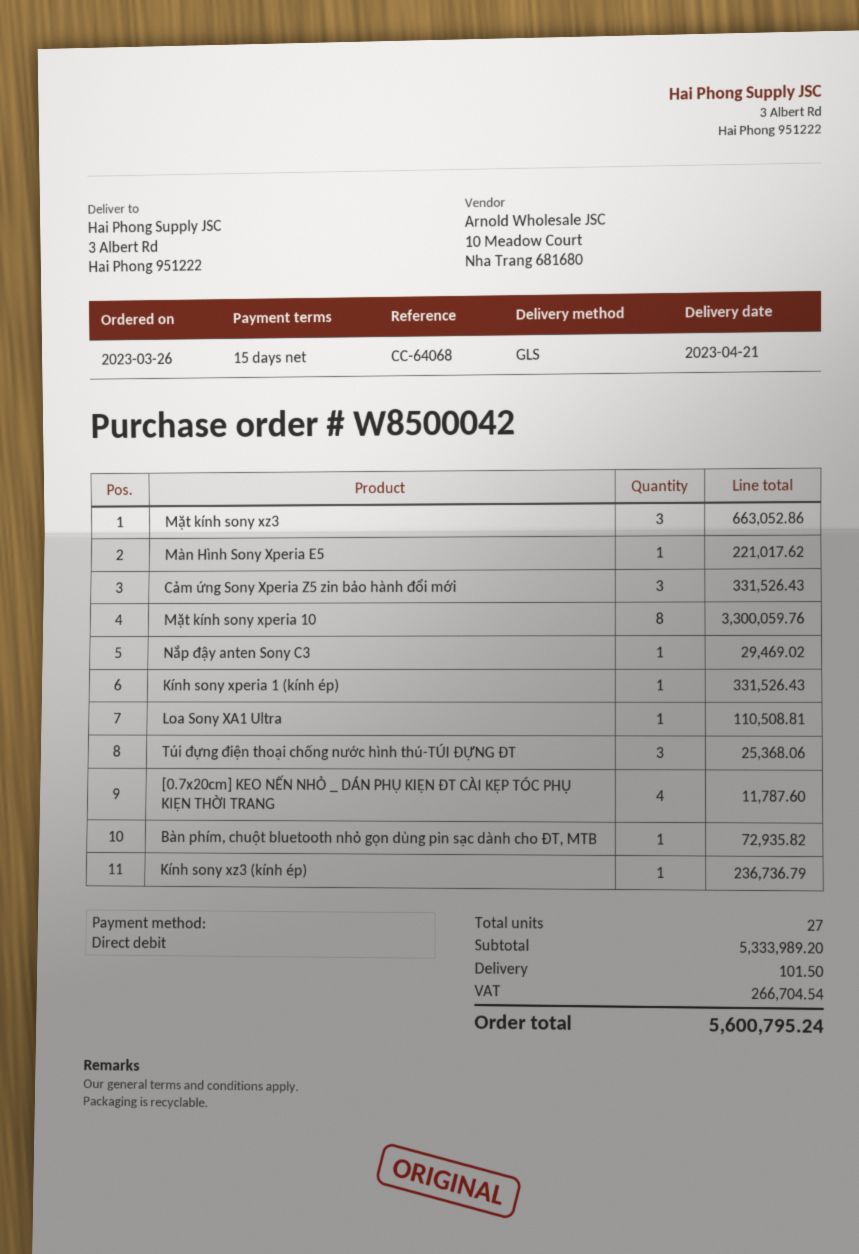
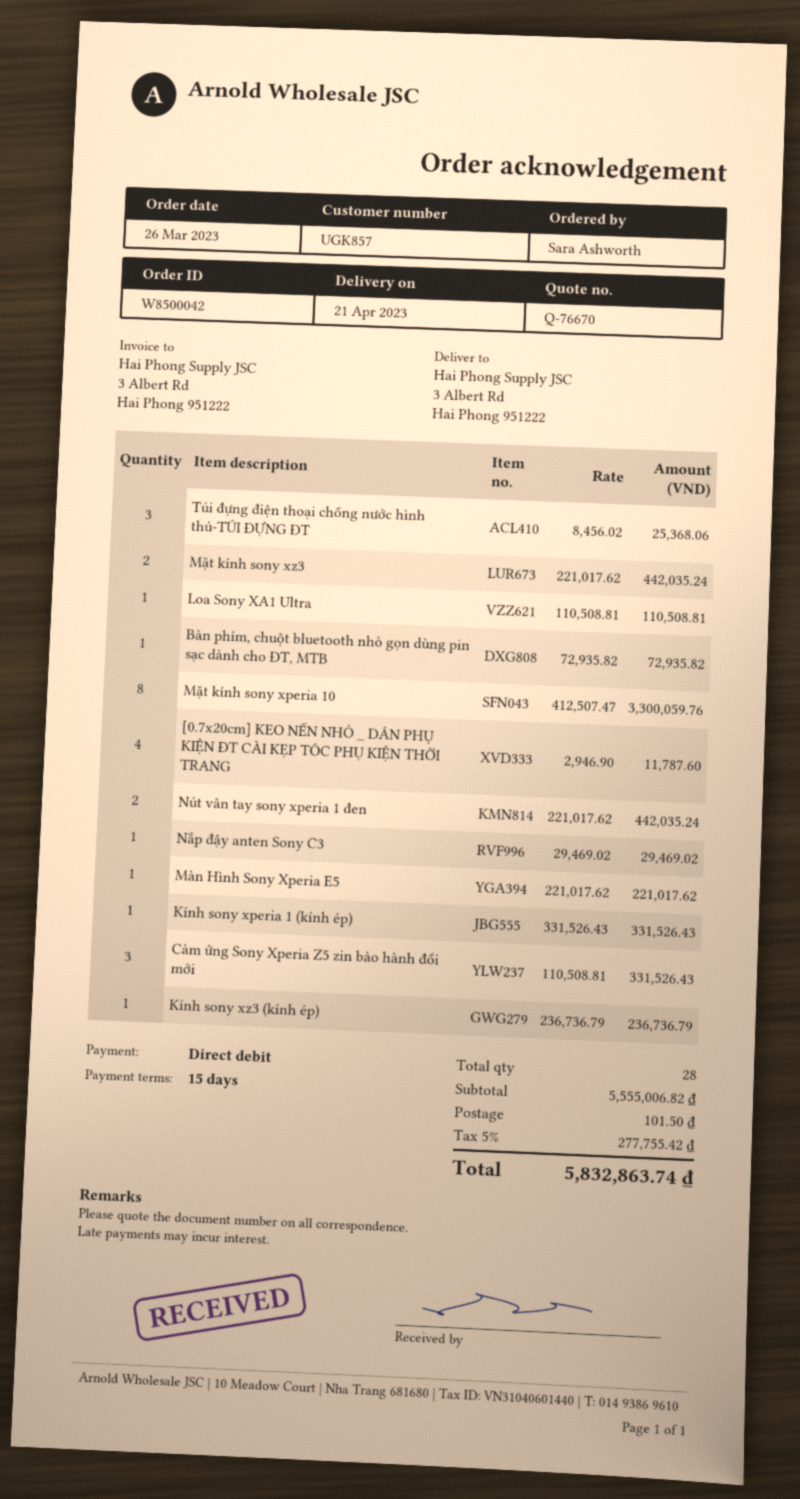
Mặt kính sony xz3: 3 for 663052.86 -> 2 for 442035.24
Nút vân tay sony xperia 1 đen: none -> 2 for 442035.24
total quantity: 27 -> 28
subtotal: 5333989.20 -> 5555006.82
tax: 266704.54 -> 277755.42
total: 5600795.24 -> 5832863.74

